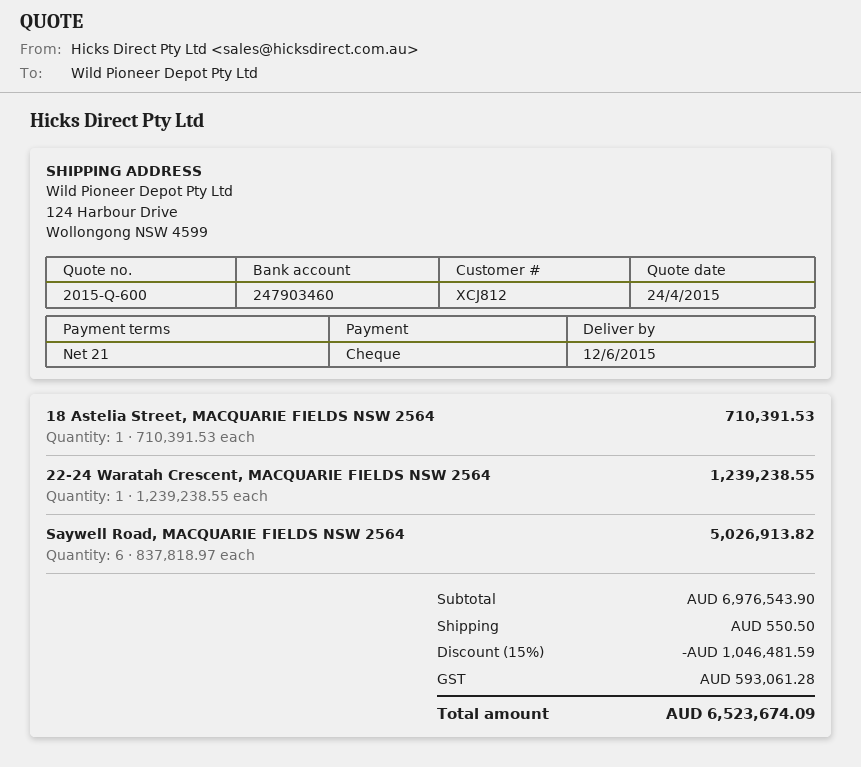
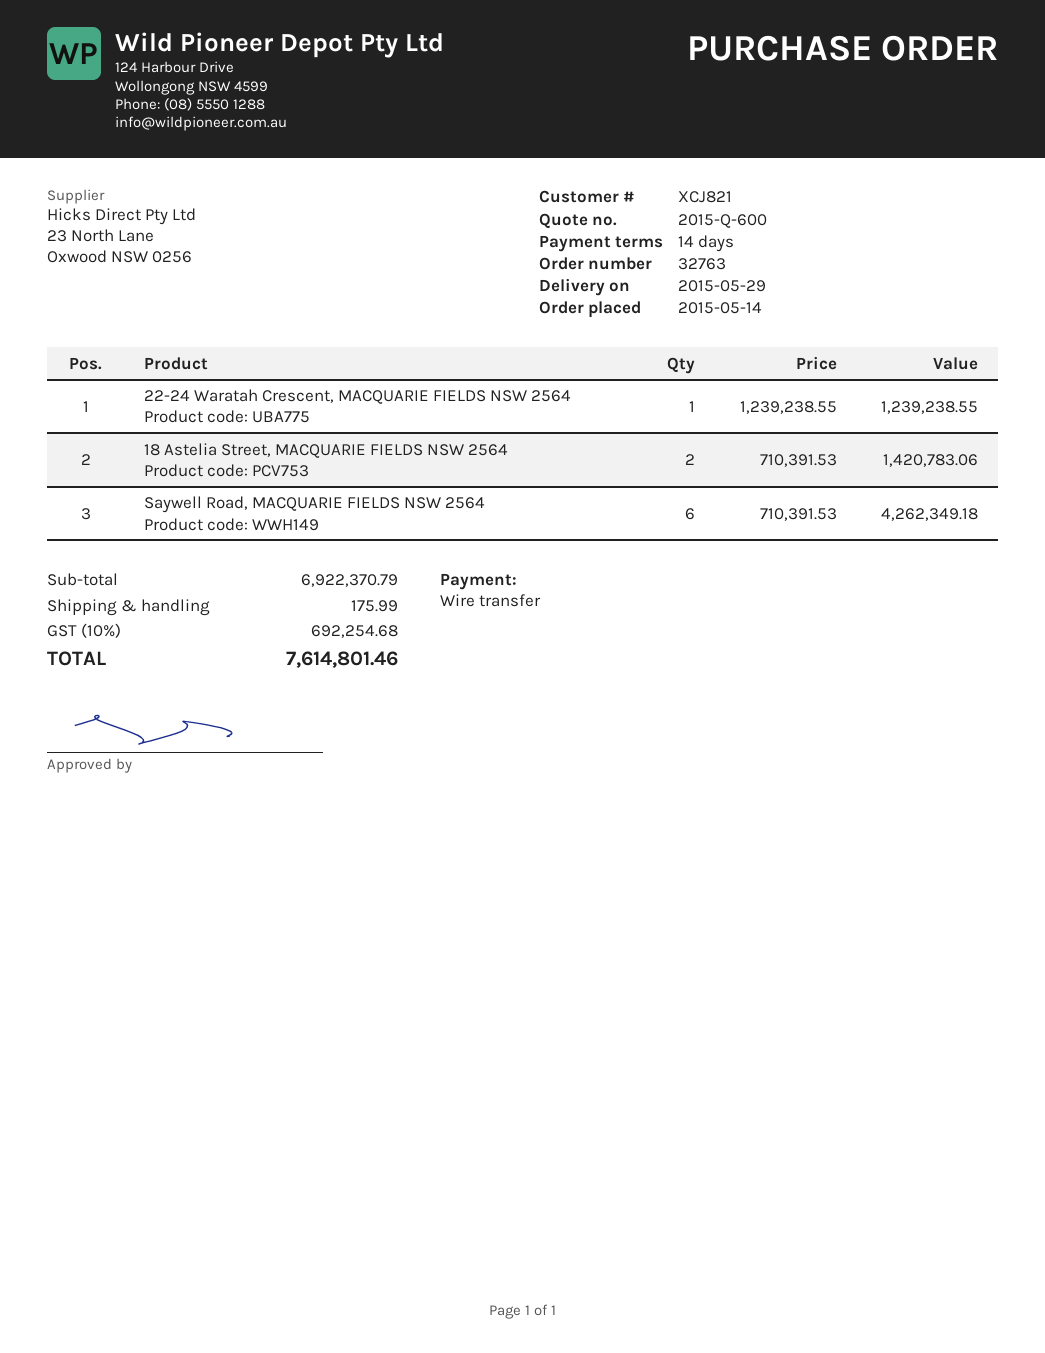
delivery date: 2015-06-12 -> 2015-05-29
payment terms: 21 days -> 14 days
customer number: XCJ812 -> XCJ821
payment method: cheque -> bank transfer
18 Astelia Street, MACQUARIE FIELDS NSW 2564: 1 x 710391.53 = 710391.53 -> 2 x 710391.53 = 1420783.06
Saywell Road, MACQUARIE FIELDS NSW 2564: 6 x 837818.97 = 5026913.82 -> 6 x 710391.53 = 4262349.18
subtotal: 6976543.90 -> 6922370.79
discount: 15% = 1046481.59 -> none
shipping: 550.50 -> 175.99
tax: 593061.28 -> 692254.68
total: 6523674.09 -> 7614801.46

